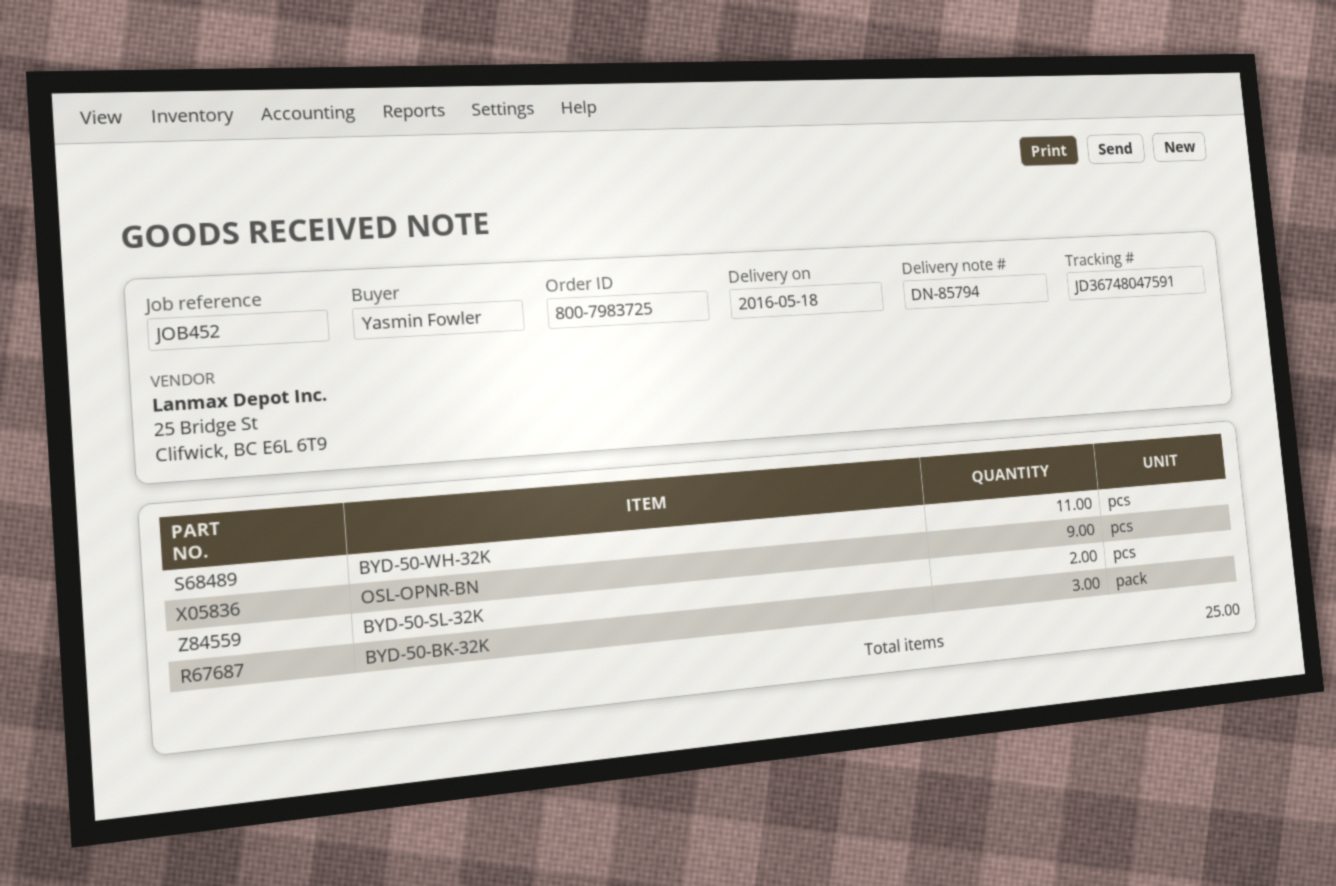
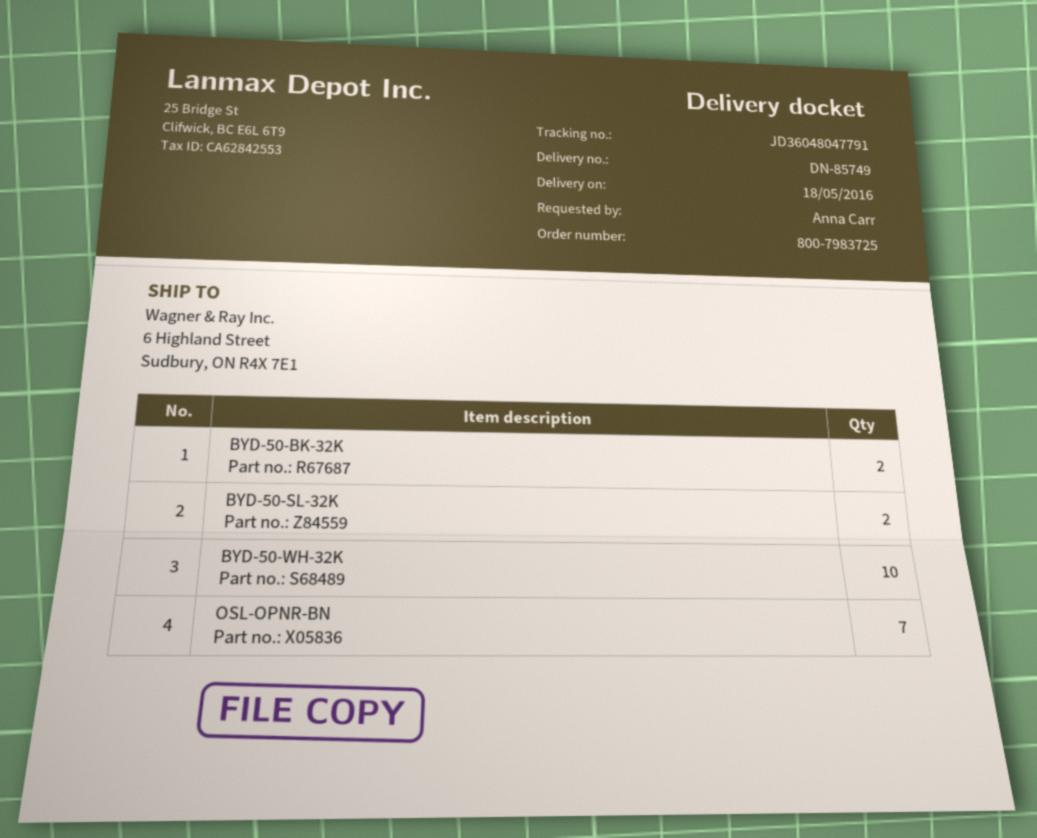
delivery note number: DN-85794 -> DN-85749
ordered by: Yasmin Fowler -> Anna Carr
tracking number: JD36748047591 -> JD36048047791
BYD-50-WH-32K: 11 -> 10
OSL-OPNR-BN: 9 -> 7
BYD-50-BK-32K: 3 -> 2

